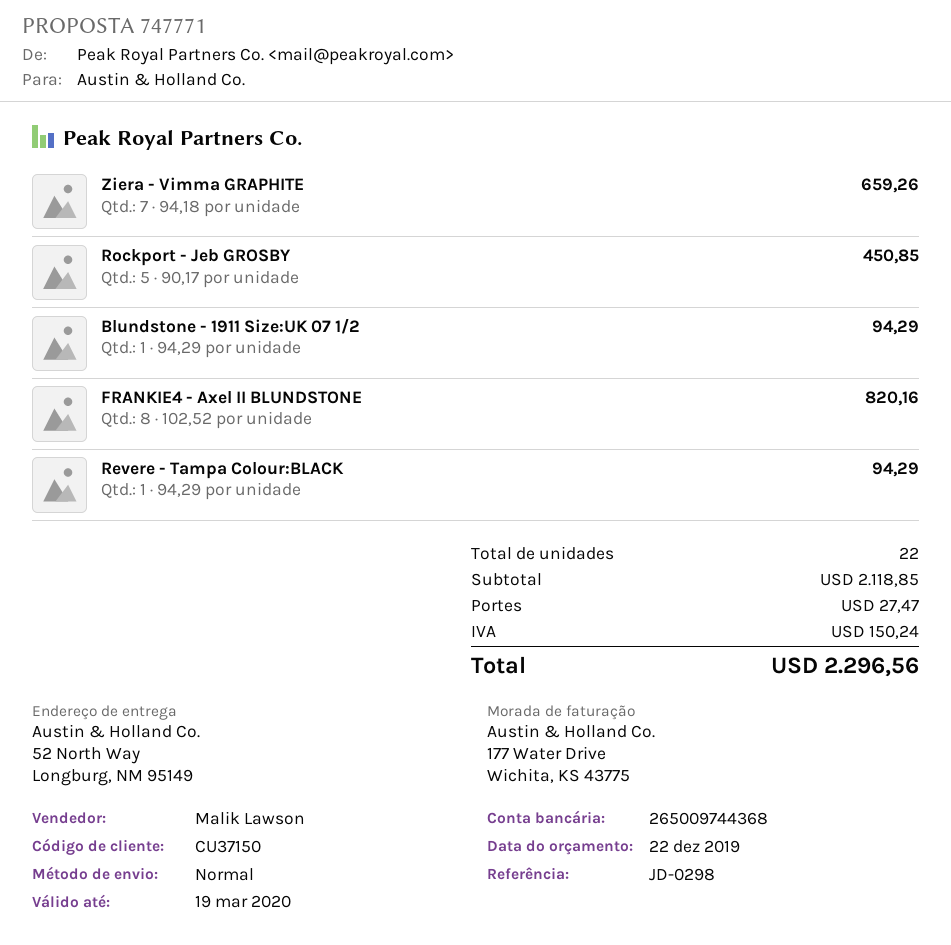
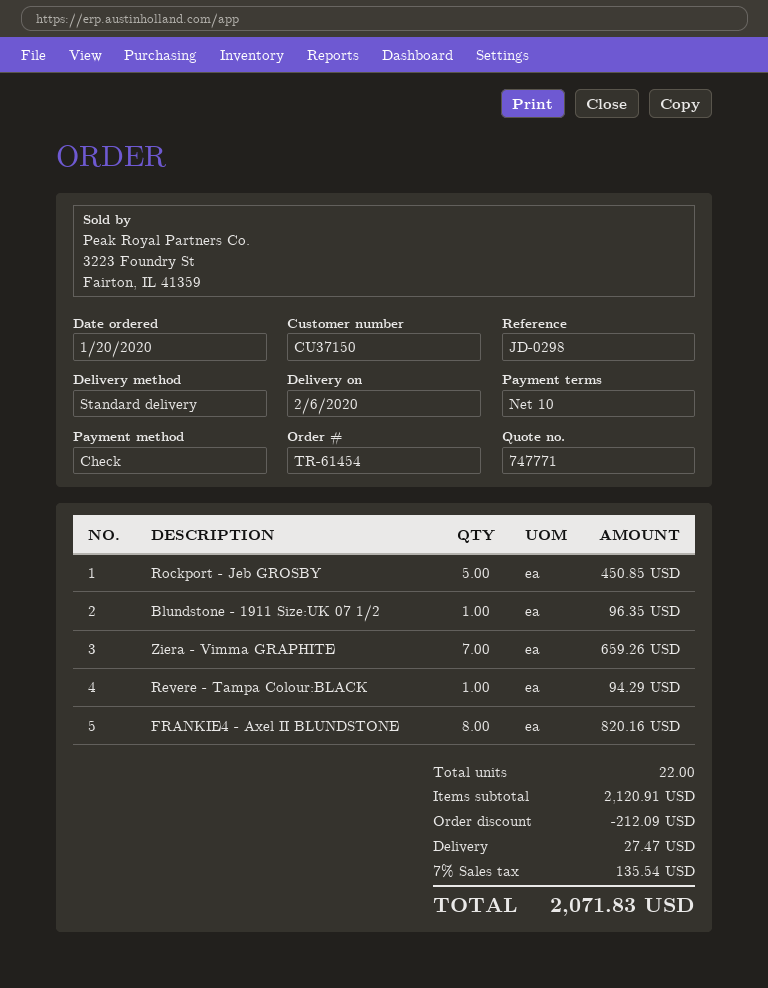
Blundstone - 1911 Size:UK 07 1/2: 1 for 94.29 -> 1 for 96.35
subtotal: 2118.85 -> 2120.91
discount: none -> 212.09
tax: 150.24 -> 135.54
total: 2296.56 -> 2071.83

